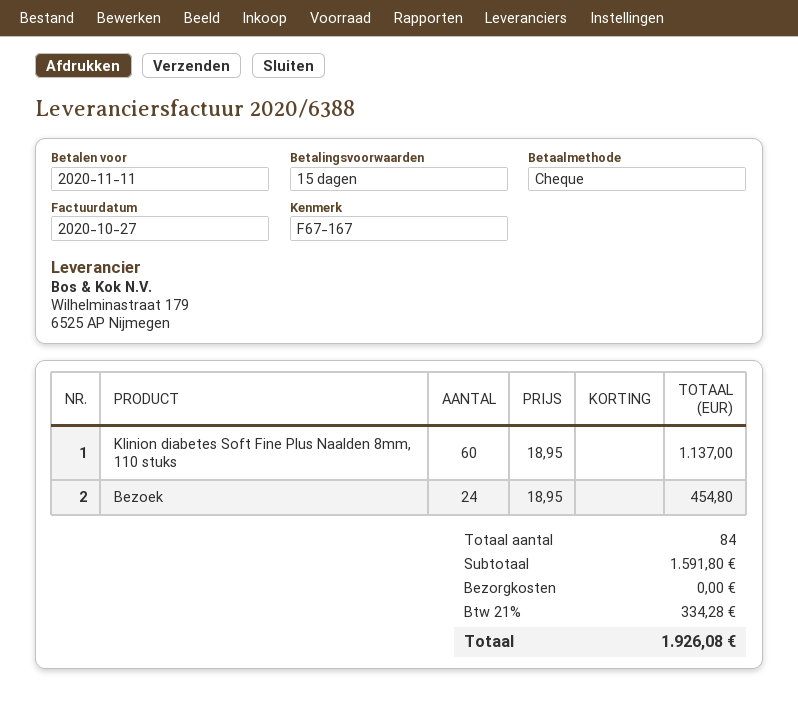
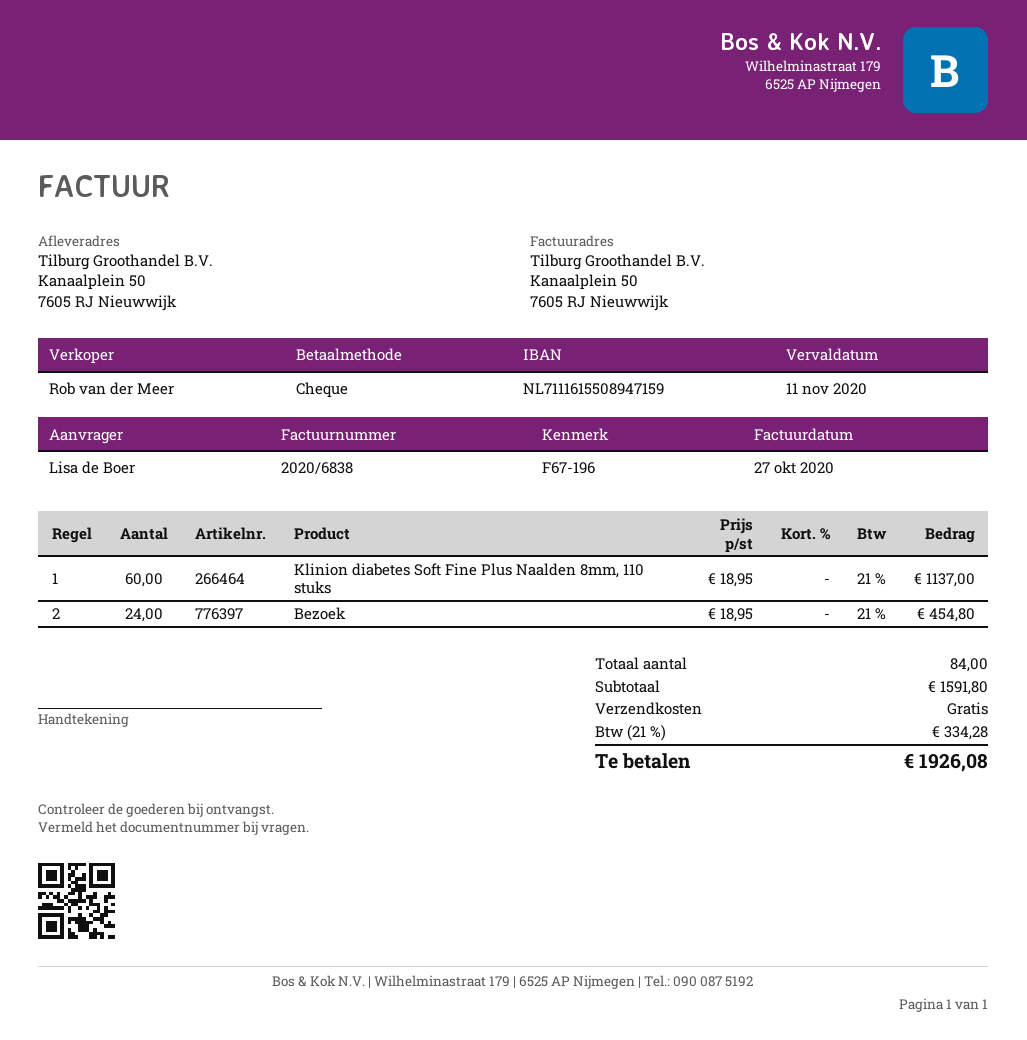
invoice number: 2020/6388 -> 2020/6838
reference: F67-167 -> F67-196

